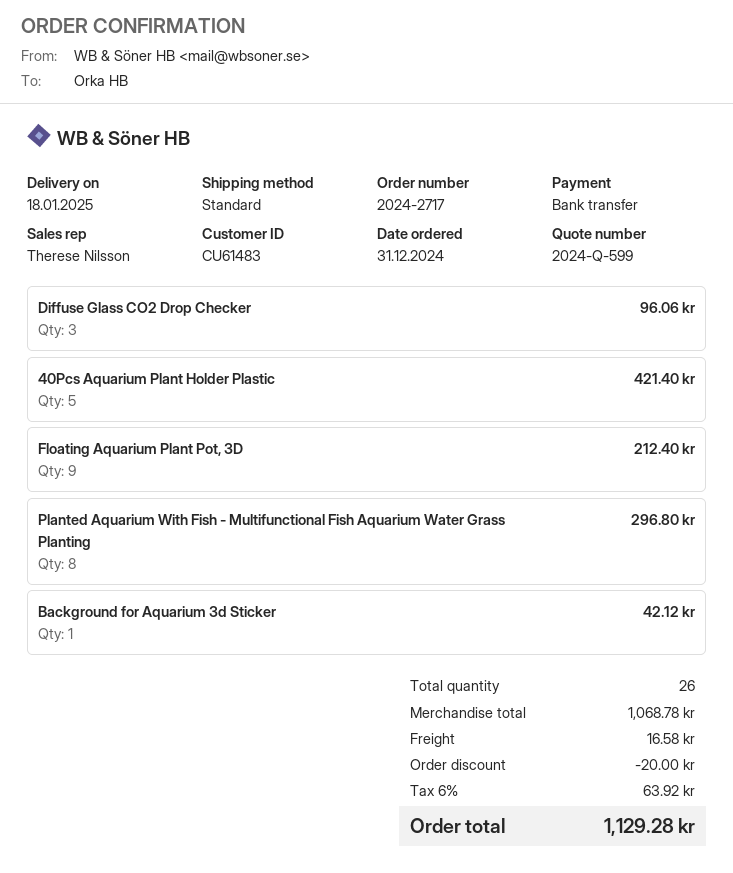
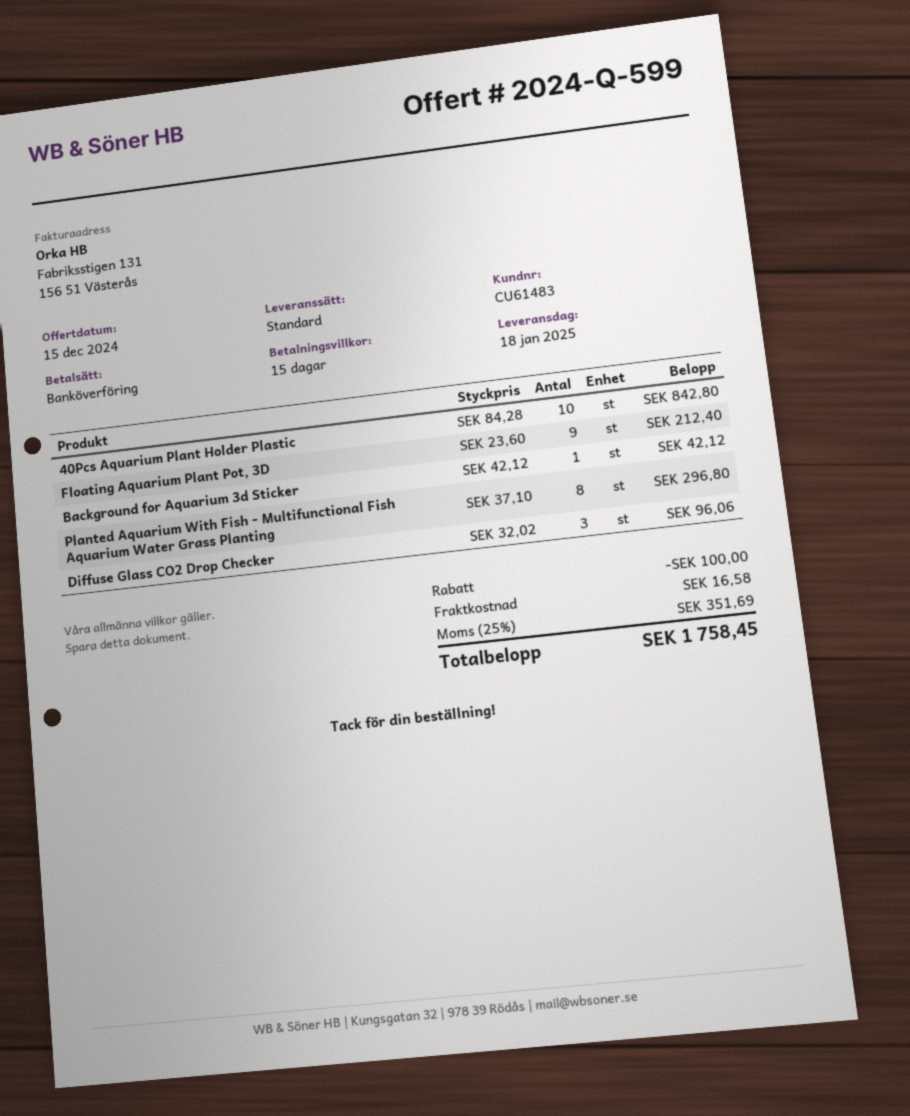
40Pcs Aquarium Plant Holder Plastic: 5 for 421.40 -> 10 for 842.80
discount: 20.00 -> 100.00
tax: 6% = 63.92 -> 25% = 351.69
total: 1129.28 -> 1758.45

